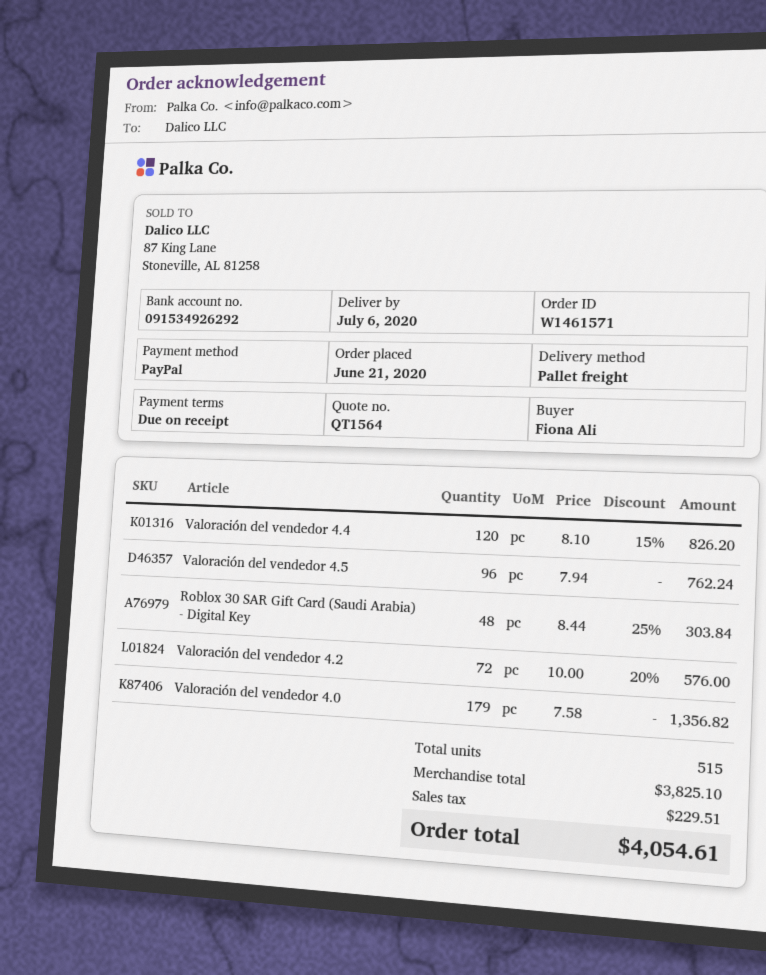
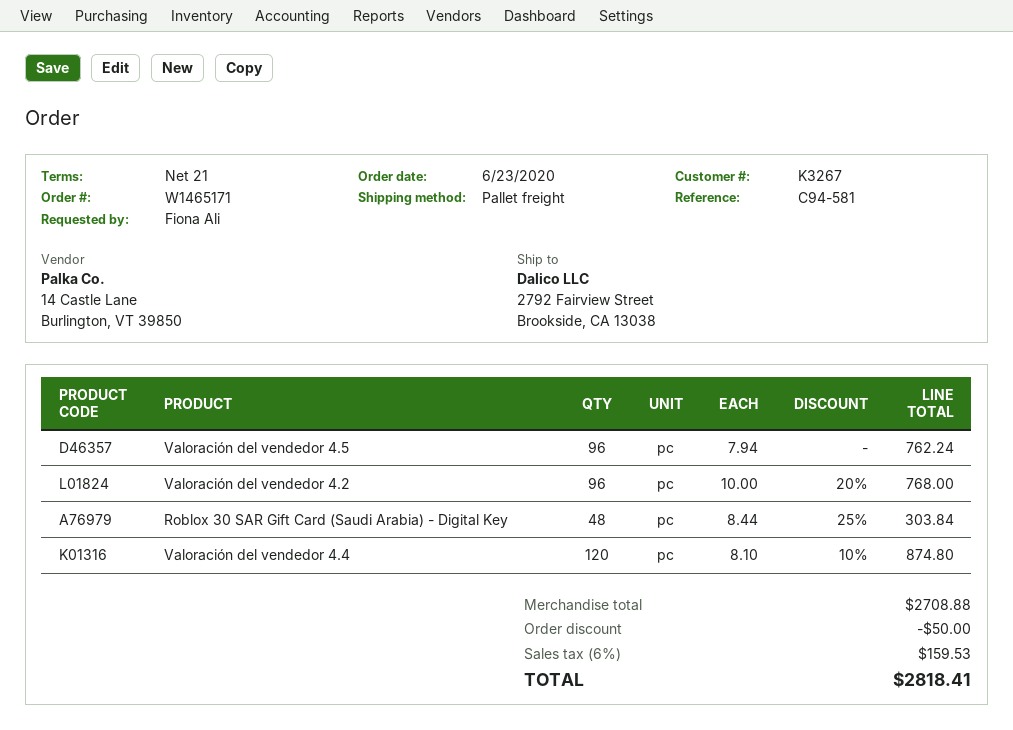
order number: W1461571 -> W1465171
order date: 2020-06-21 -> 2020-06-23
payment terms: on receipt -> 21 days
Valoración del vendedor 4.4: 120 x 8.10 - 15% = 826.20 -> 120 x 8.10 - 10% = 874.80
Valoración del vendedor 4.2: 72 x 10.00 - 20% = 576.00 -> 96 x 10.00 - 20% = 768.00
Valoración del vendedor 4.0: 179 x 7.58 = 1356.82 -> none
subtotal: 3825.10 -> 2708.88
discount: none -> 50.00
tax: 229.51 -> 159.53
total: 4054.61 -> 2818.41

